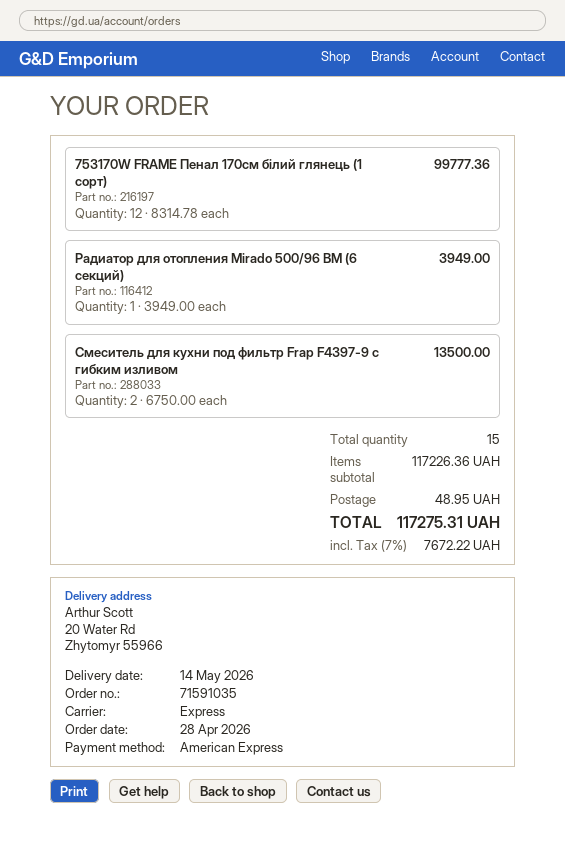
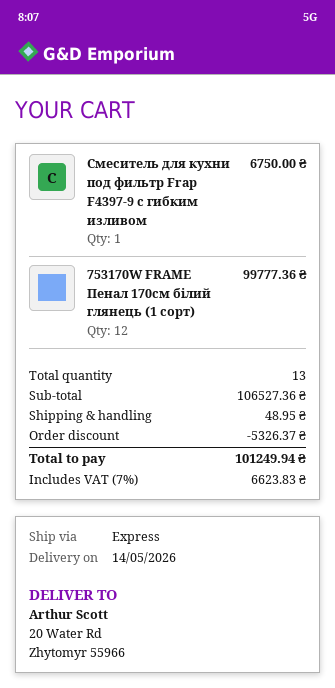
Радиатор для отопления Mirado 500/96 BM (6 секций): 1 for 3949.00 -> none
Смеситель для кухни под фильтр Frap F4397-9 с гибким изливом: 2 for 13500.00 -> 1 for 6750.00
total quantity: 15 -> 13
subtotal: 117226.36 -> 106527.36
discount: none -> 5326.37
tax: 7% = 7672.22 -> 7% = 6623.83
total: 117275.31 -> 101249.94

